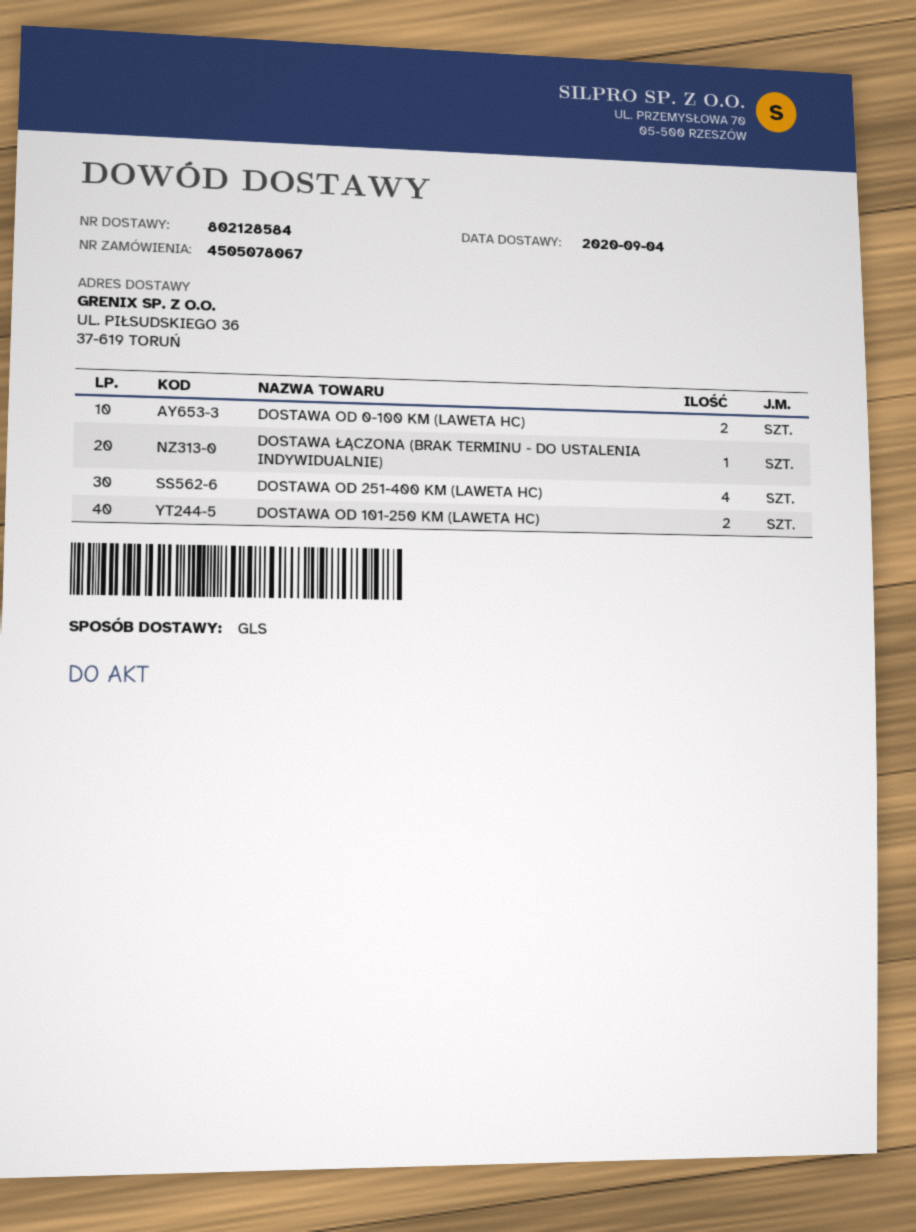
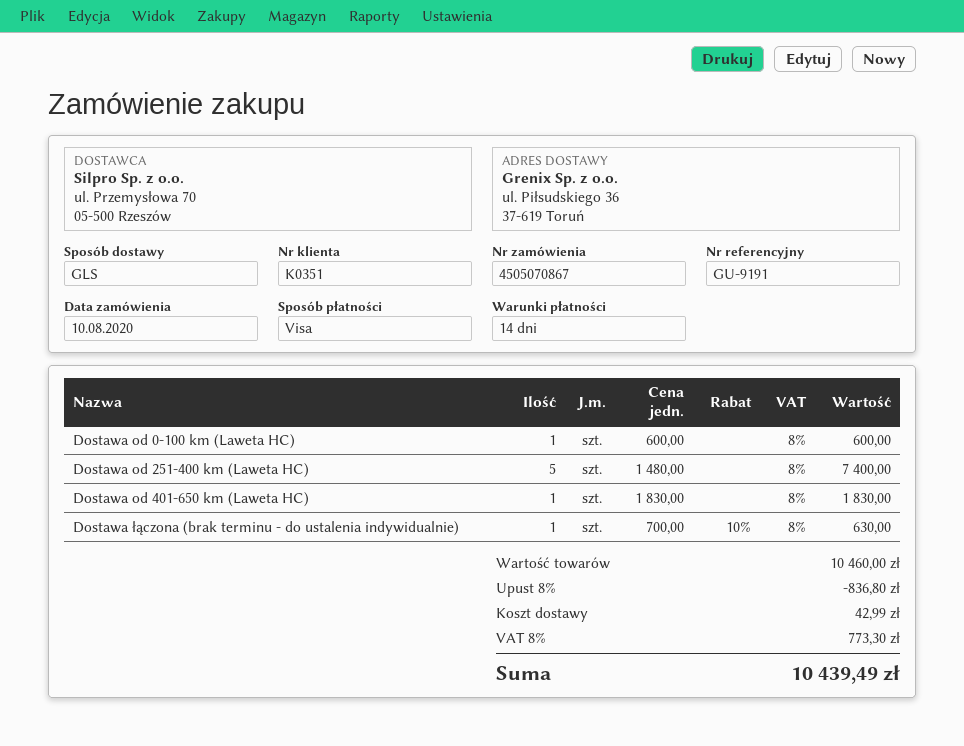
order number: 4505078067 -> 4505070867
DOSTAWA OD 0-100 KM (LAWETA HC): 2 -> 1
DOSTAWA OD 251-400 KM (LAWETA HC): 4 -> 5
DOSTAWA OD 101-250 KM (LAWETA HC): 2 -> none
Dostawa od 401-650 km (Laweta HC): none -> 1

